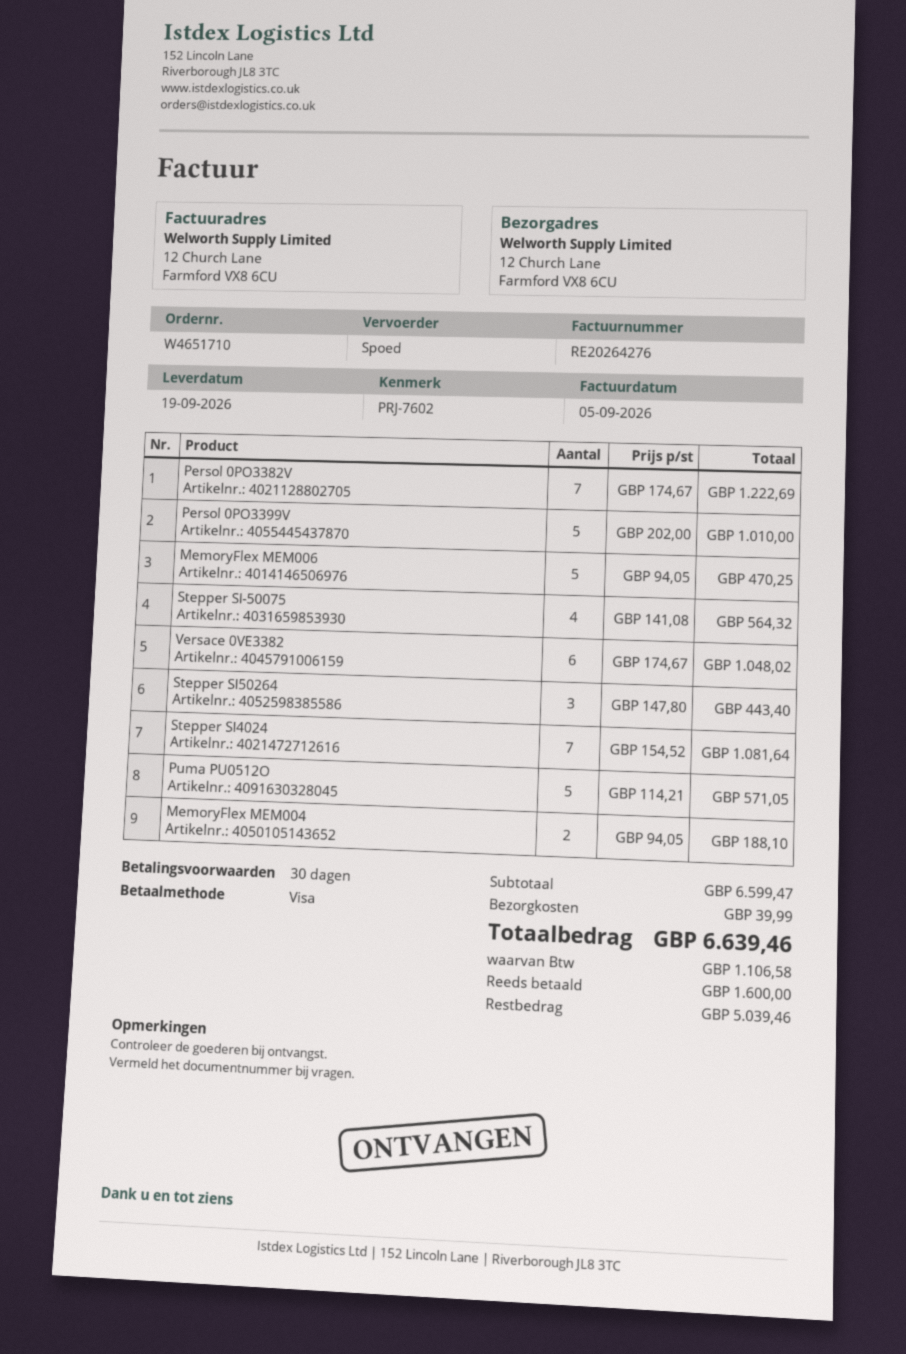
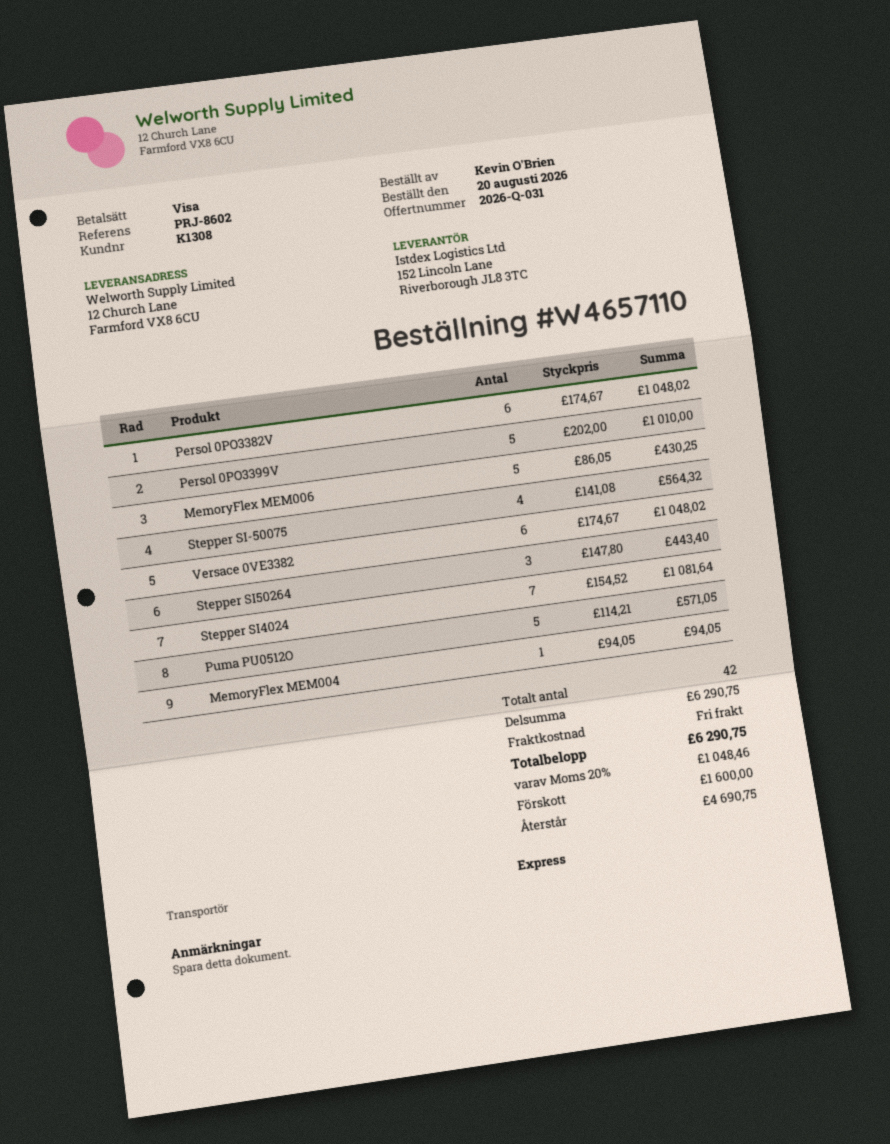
order number: W4651710 -> W4657110
reference: PRJ-7602 -> PRJ-8602
Persol 0PO3382V: 7 x 174.67 = 1222.69 -> 6 x 174.67 = 1048.02
MemoryFlex MEM006: 5 x 94.05 = 470.25 -> 5 x 86.05 = 430.25
MemoryFlex MEM004: 2 x 94.05 = 188.10 -> 1 x 94.05 = 94.05
subtotal: 6599.47 -> 6290.75
shipping: 39.99 -> 0.00
tax: 1106.58 -> 1048.46
total: 6639.46 -> 6290.75
balance: 5039.46 -> 4690.75

